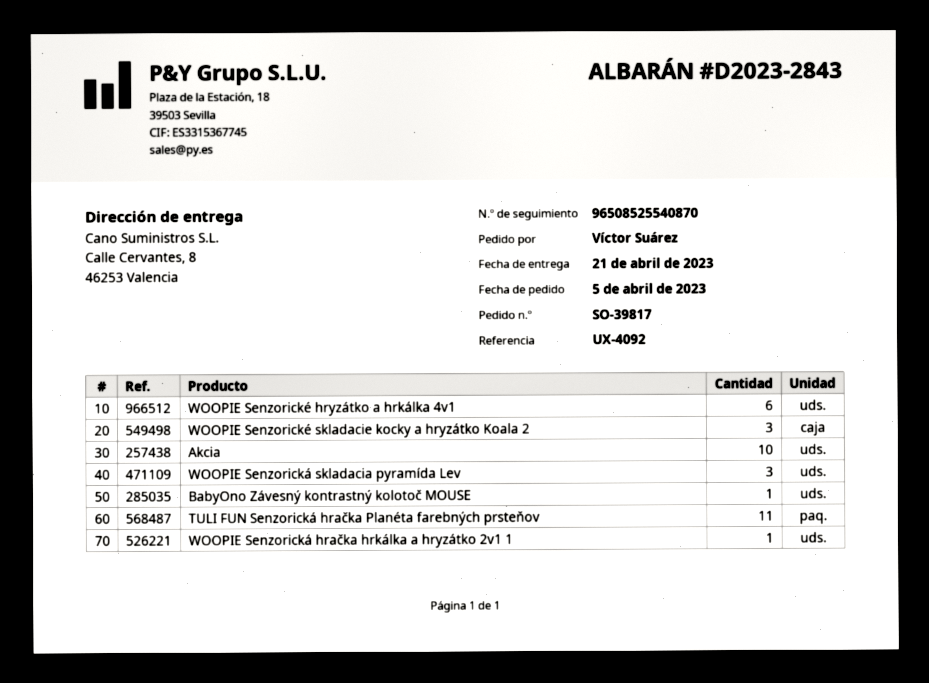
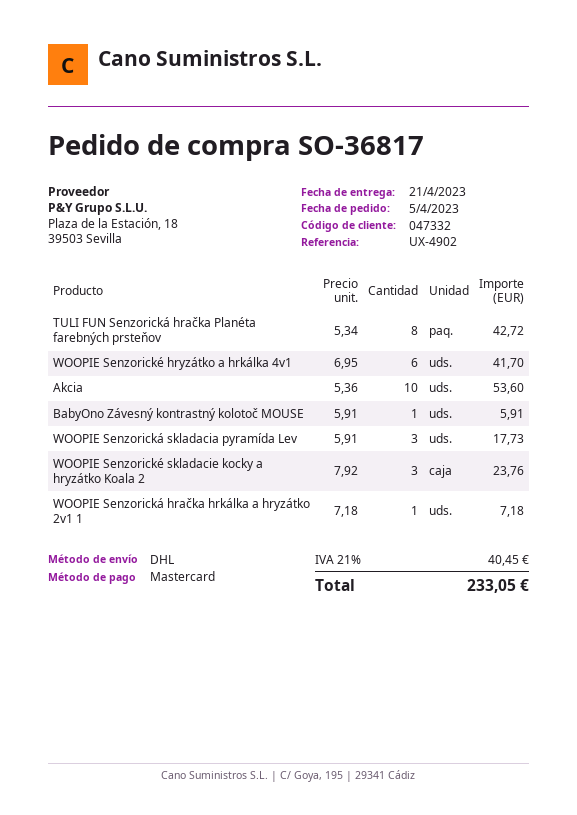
order number: SO-39817 -> SO-36817
reference: UX-4092 -> UX-4902
TULI FUN Senzorická hračka Planéta farebných prsteňov: 11 -> 8

